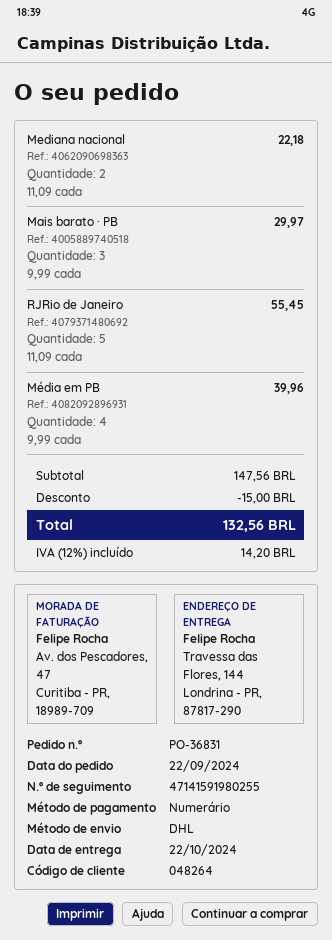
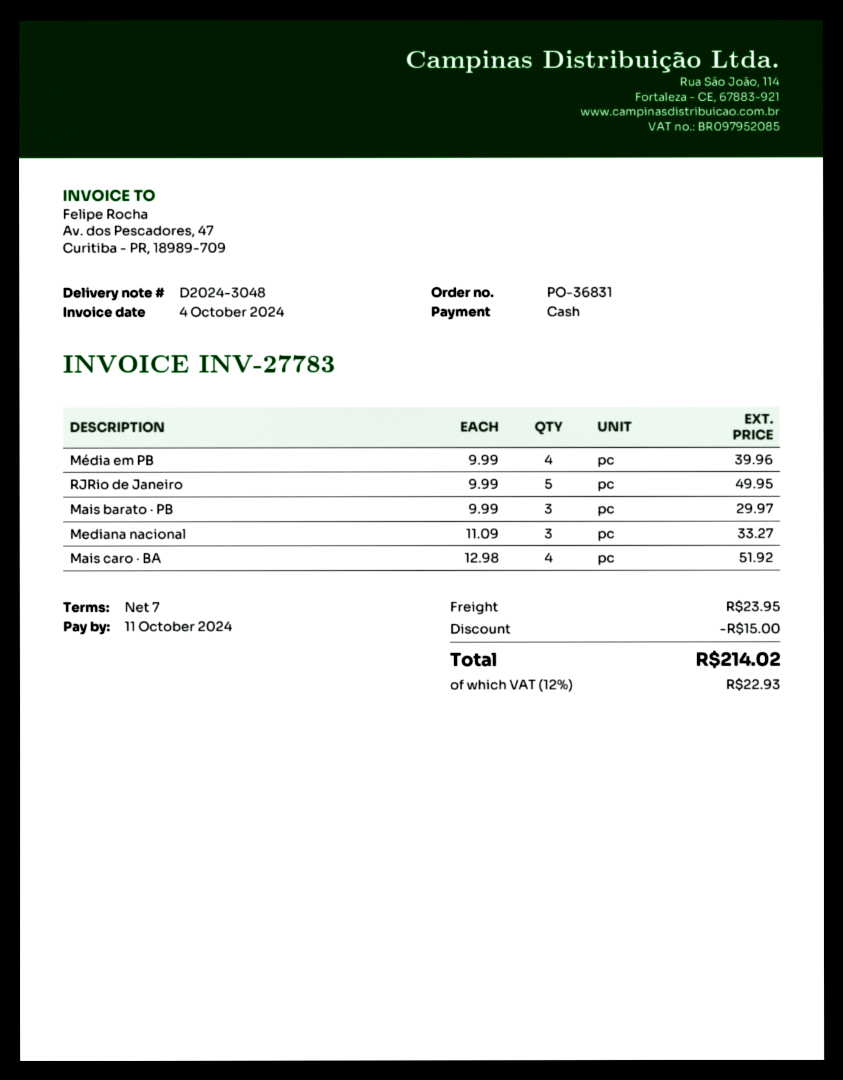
Mediana nacional: 2 x 11.09 = 22.18 -> 3 x 11.09 = 33.27
RJRio de Janeiro: 5 x 11.09 = 55.45 -> 5 x 9.99 = 49.95
Mais caro · BA: none -> 4 x 12.98 = 51.92
shipping: none -> 23.95
tax: 12% = 14.20 -> 12% = 22.93
total: 132.56 -> 214.02

